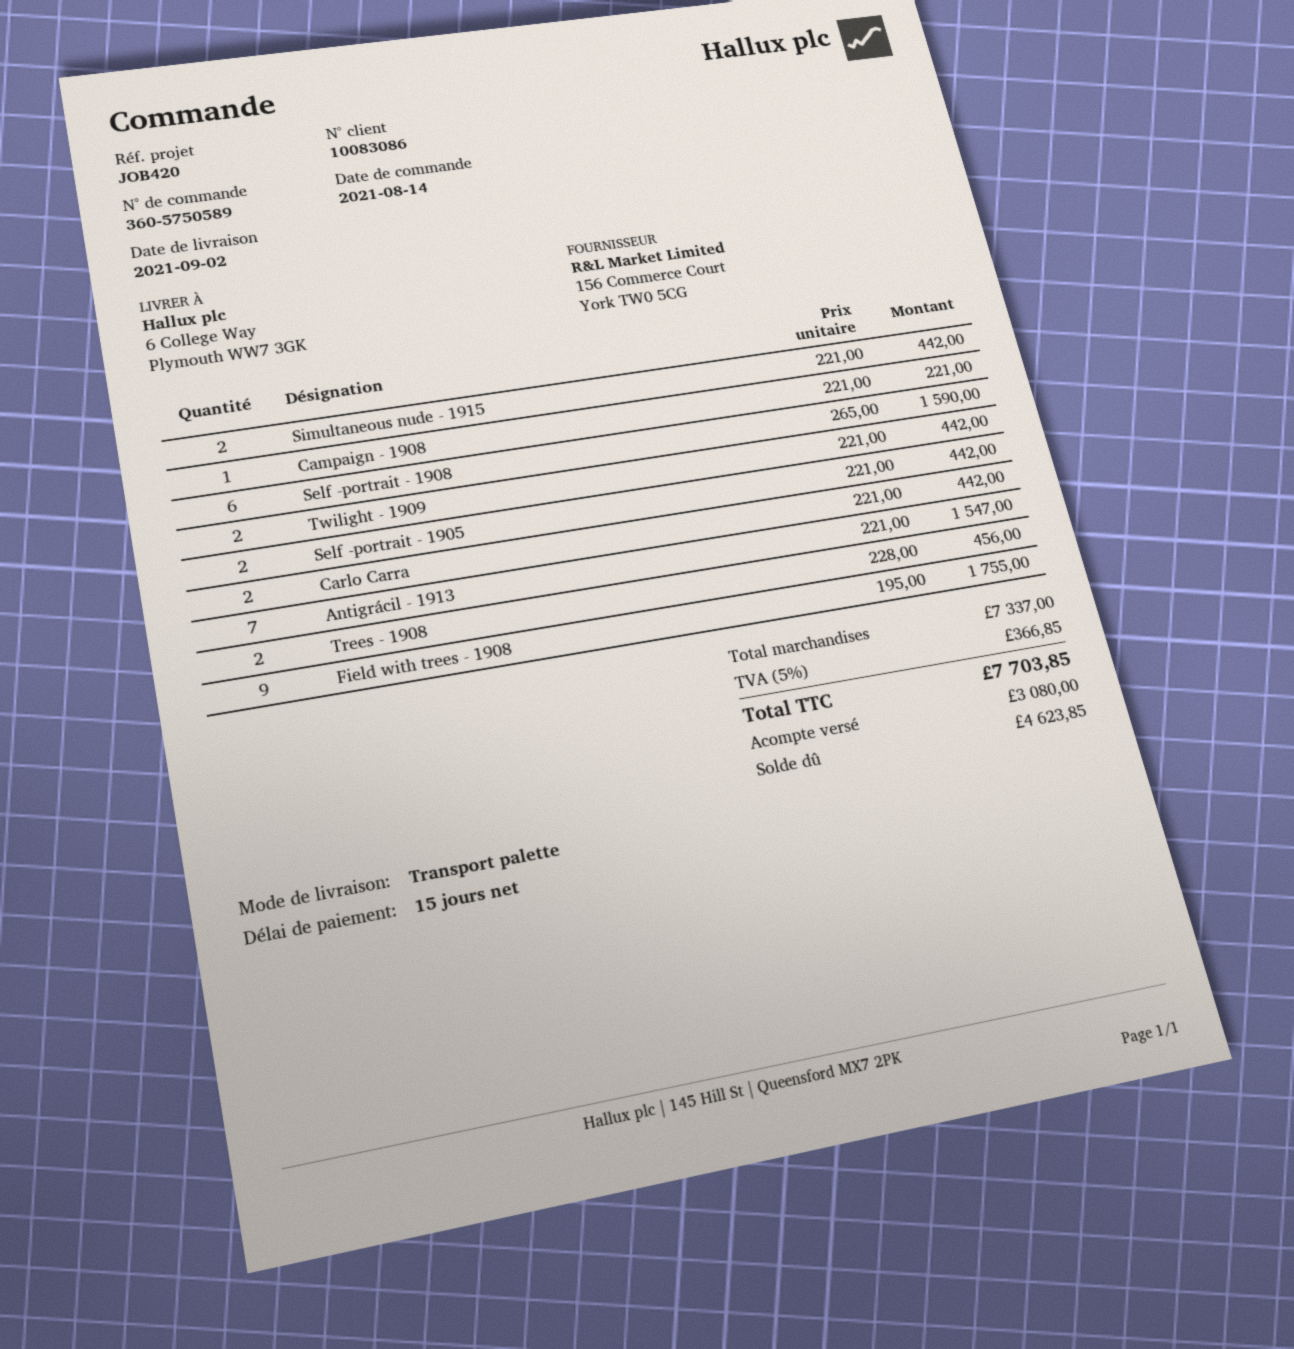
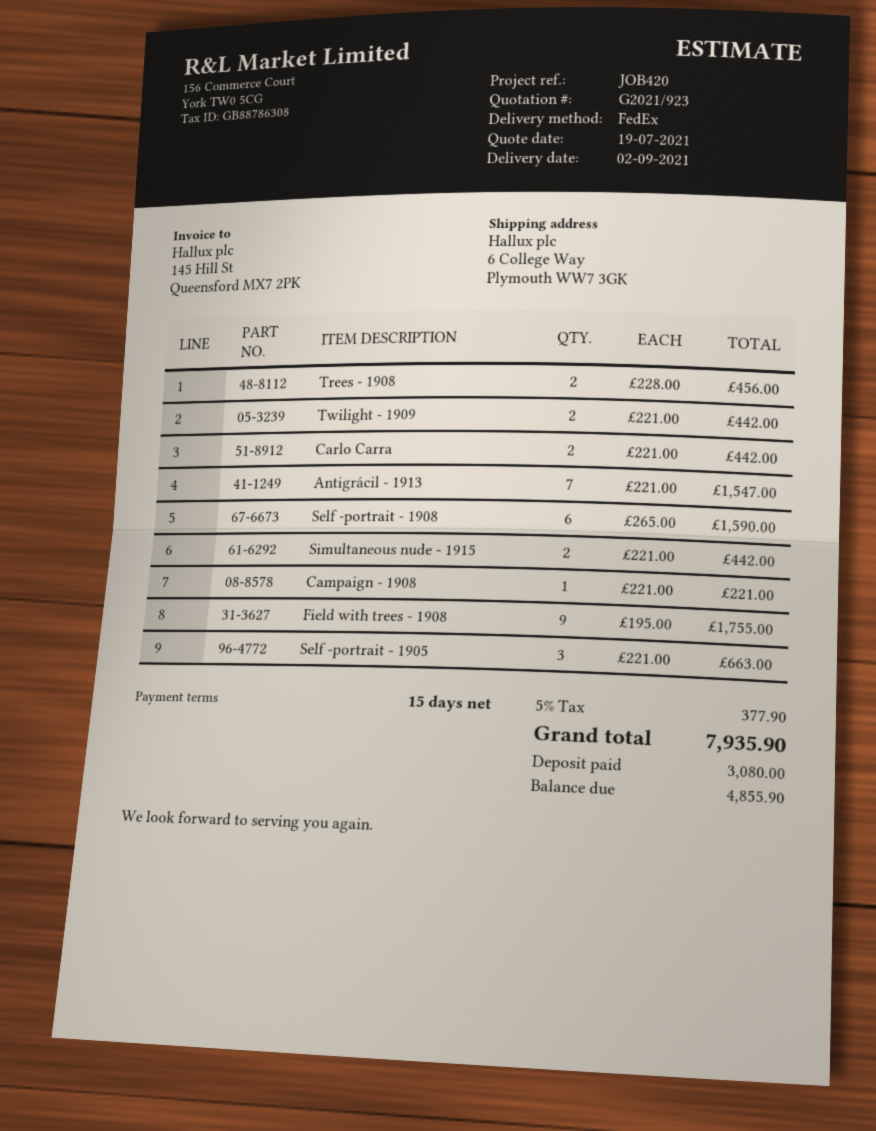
shipping method: pallet freight -> FedEx
Self -portrait - 1905: 2 x 221.00 = 442.00 -> 3 x 221.00 = 663.00
tax: 5% = 366.85 -> 5% = 377.90
total: 7703.85 -> 7935.90
balance: 4623.85 -> 4855.90

